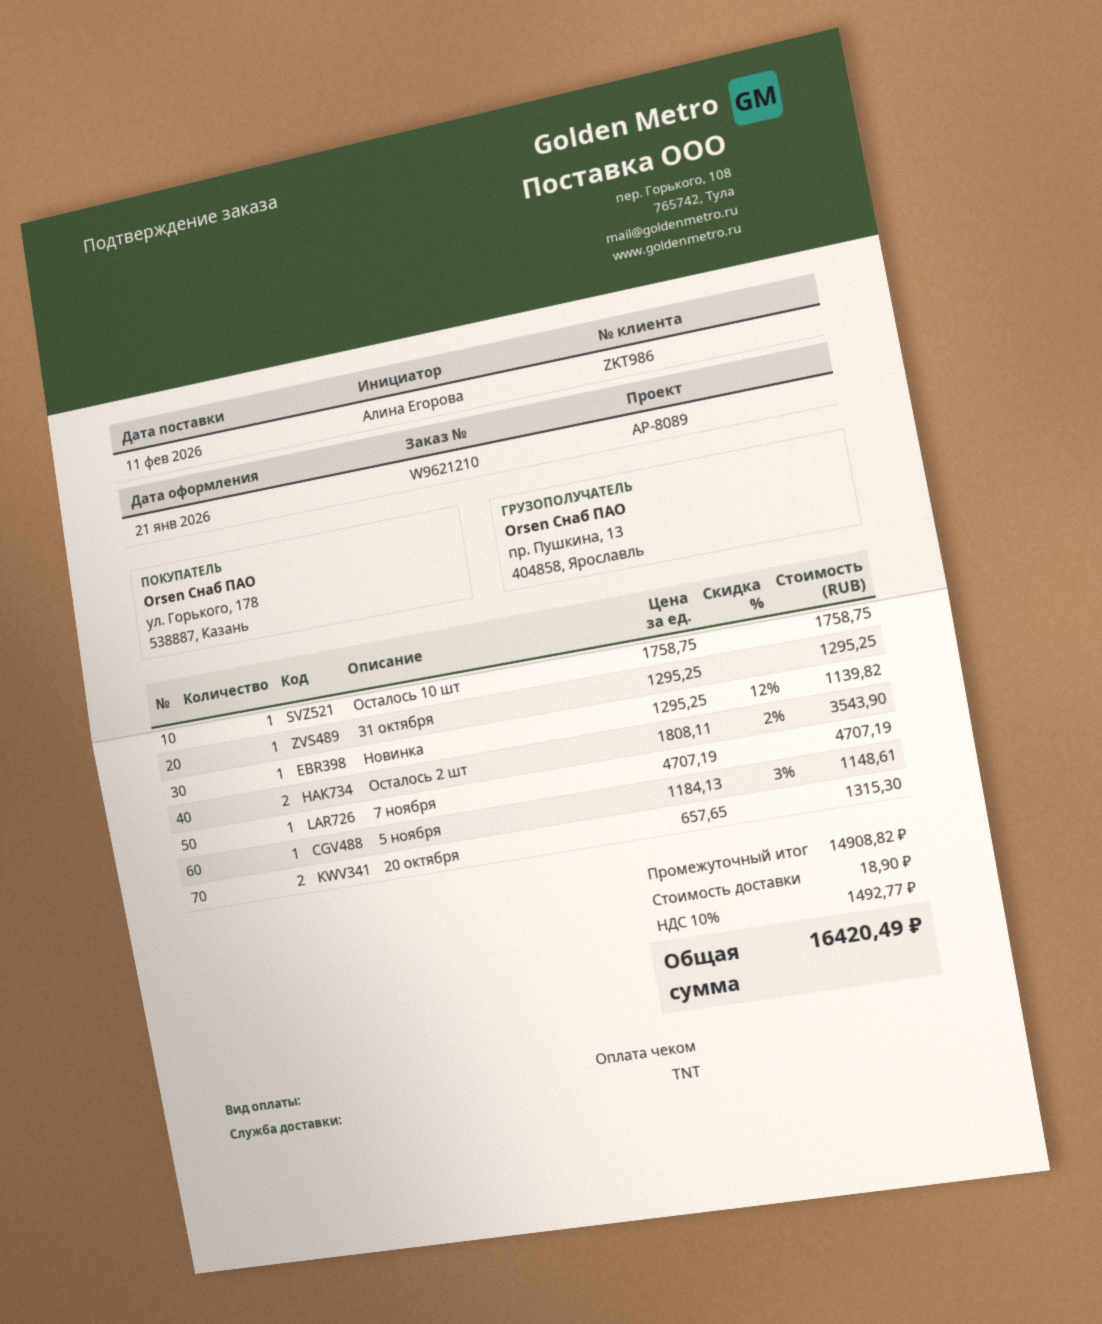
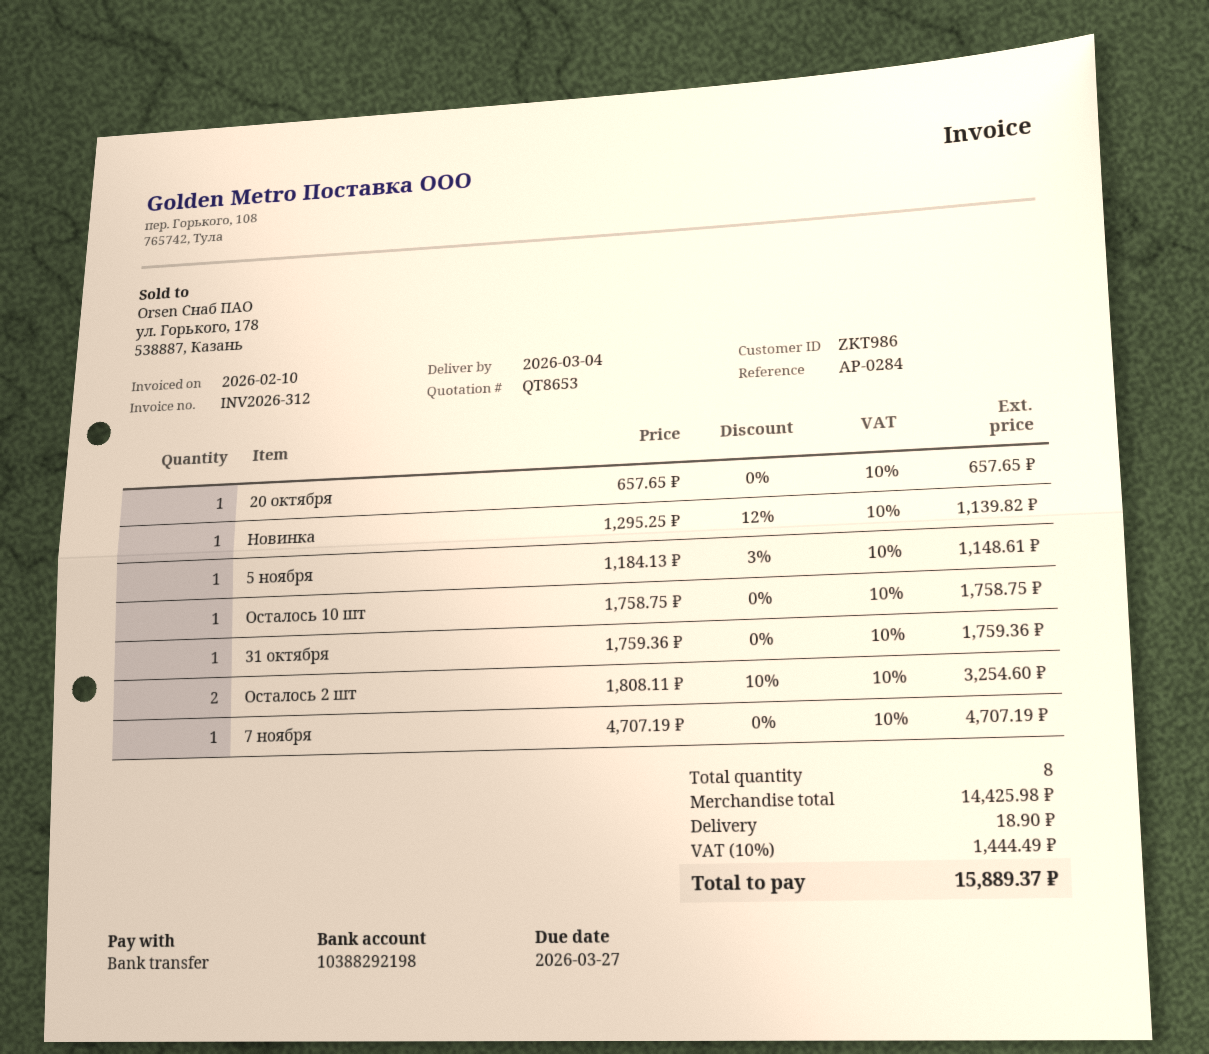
delivery date: 2026-02-11 -> 2026-03-04
reference: AP-8089 -> AP-0284
payment method: cheque -> bank transfer
31 октября: 1 x 1295.25 = 1295.25 -> 1 x 1759.36 = 1759.36
Осталось 2 шт: 2 x 1808.11 - 2% = 3543.90 -> 2 x 1808.11 - 10% = 3254.60
20 октября: 2 x 657.65 = 1315.30 -> 1 x 657.65 = 657.65
subtotal: 14908.82 -> 14425.98
tax: 10% = 1492.77 -> 10% = 1444.49
total: 16420.49 -> 15889.37

